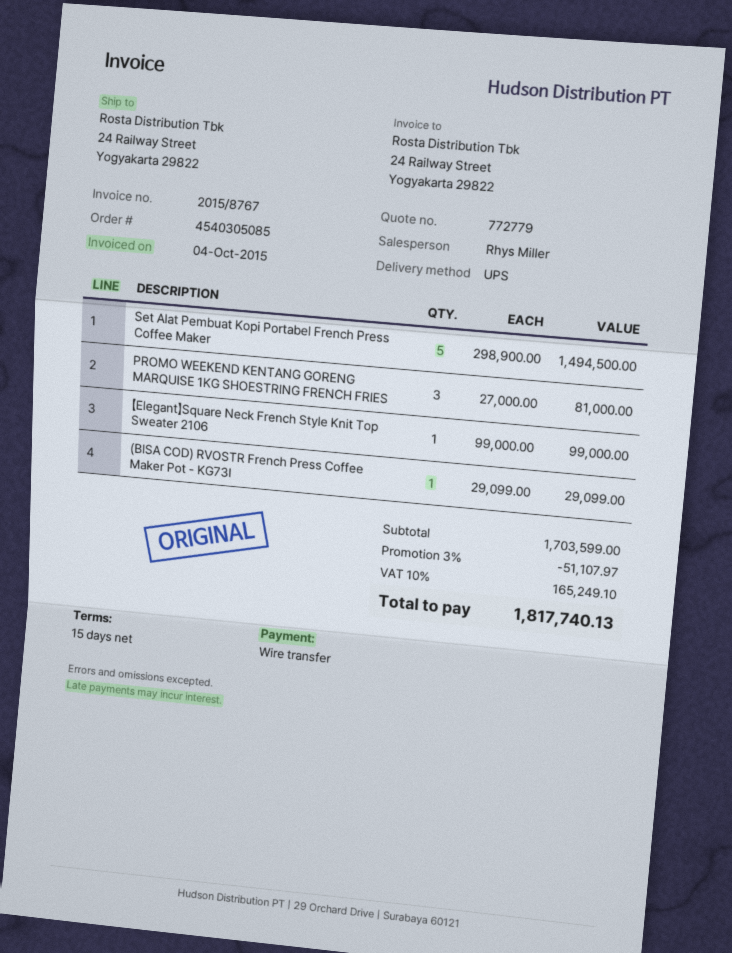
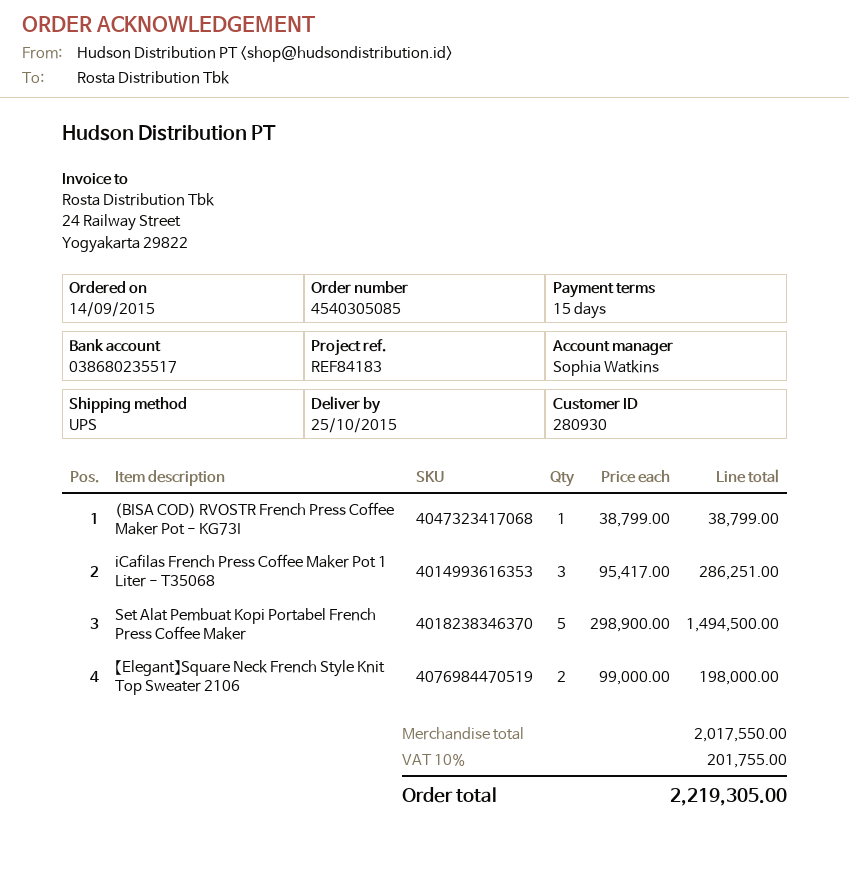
sales rep: Rhys Miller -> Sophia Watkins
PROMO WEEKEND KENTANG GORENG MARQUISE 1KG SHOESTRING FRENCH FRIES: 3 x 27000.00 = 81000.00 -> none
【Elegant】Square Neck French Style Knit Top Sweater 2106: 1 x 99000.00 = 99000.00 -> 2 x 99000.00 = 198000.00
(BISA COD) RVOSTR French Press Coffee Maker Pot - KG73I: 1 x 29099.00 = 29099.00 -> 1 x 38799.00 = 38799.00
iCafilas French Press Coffee Maker Pot 1 Liter - T35068: none -> 3 x 95417.00 = 286251.00
subtotal: 1703599.00 -> 2017550.00
discount: 3% = 51107.97 -> none
tax: 10% = 165249.10 -> 10% = 201755.00
total: 1817740.13 -> 2219305.00

